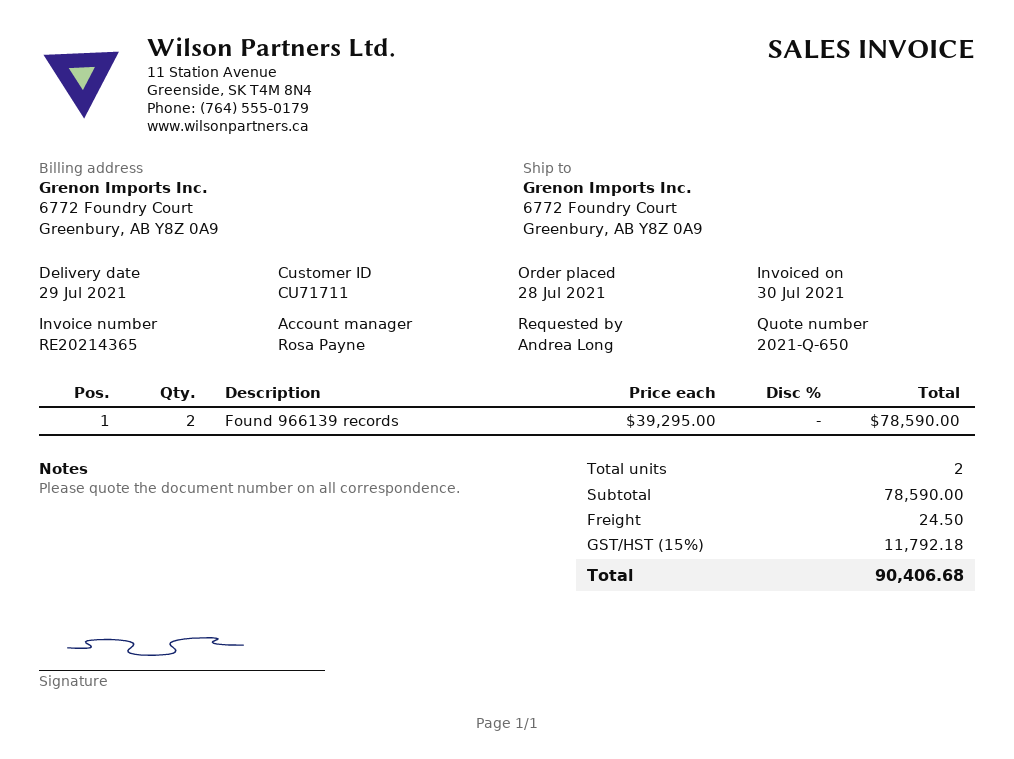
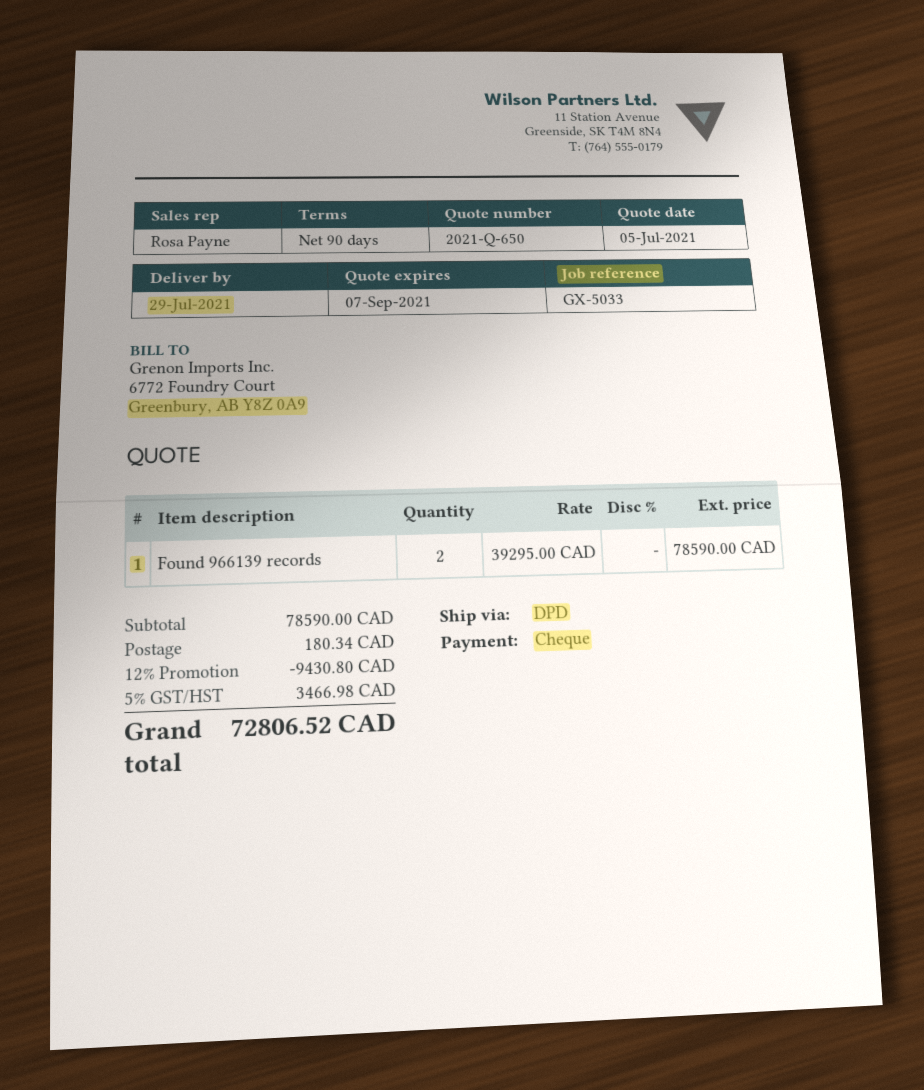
discount: none -> 12% = 9430.80
shipping: 24.50 -> 180.34
tax: 15% = 11792.18 -> 5% = 3466.98
total: 90406.68 -> 72806.52

